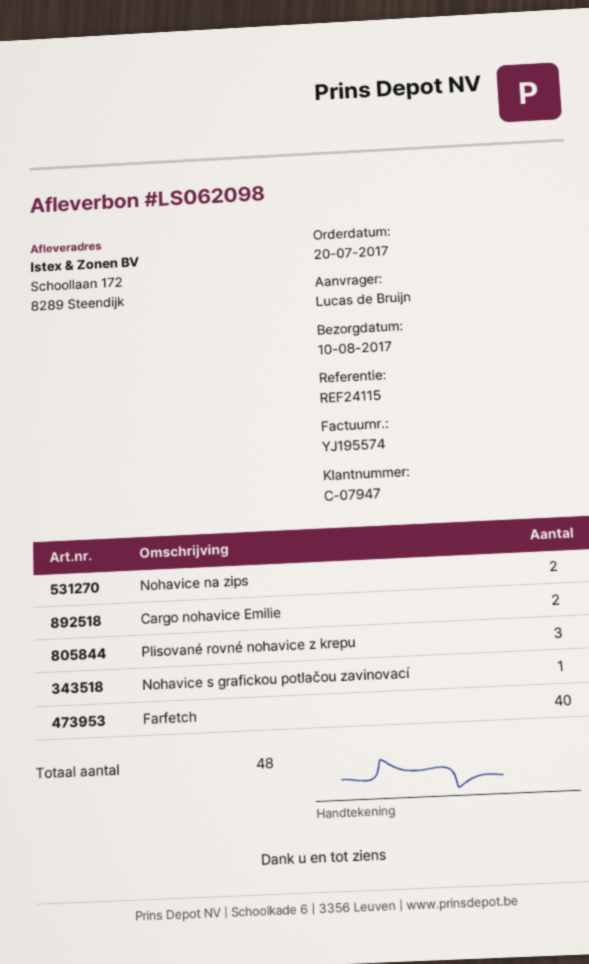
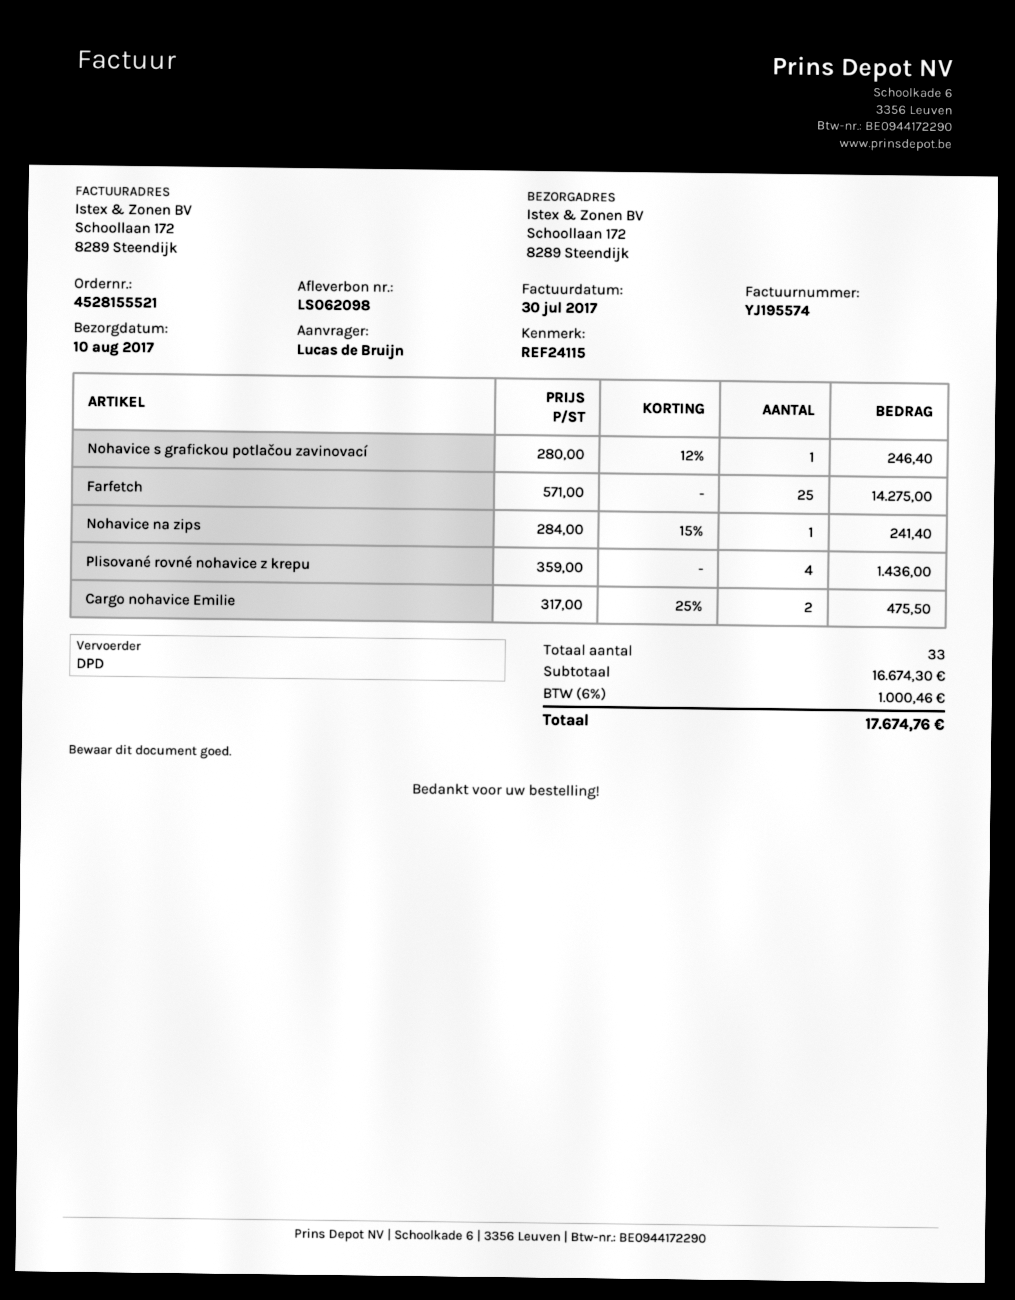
Nohavice na zips: 2 -> 1
Plisované rovné nohavice z krepu: 3 -> 4
Farfetch: 40 -> 25
total quantity: 48 -> 33

